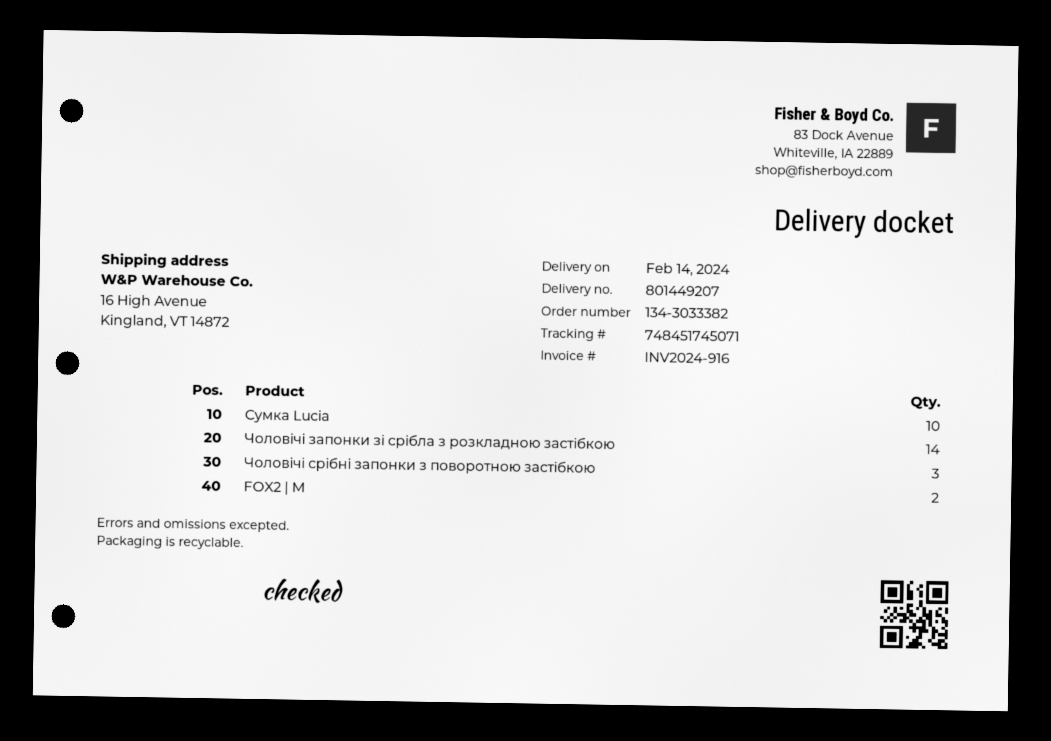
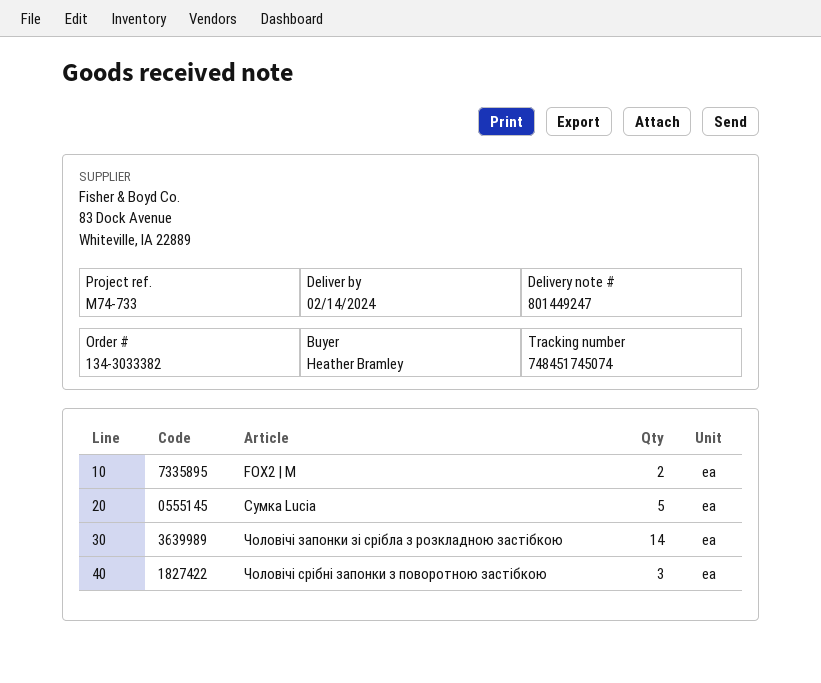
delivery note number: 801449207 -> 801449247
tracking number: 748451745071 -> 748451745074
Сумка Lucia: 10 -> 5

